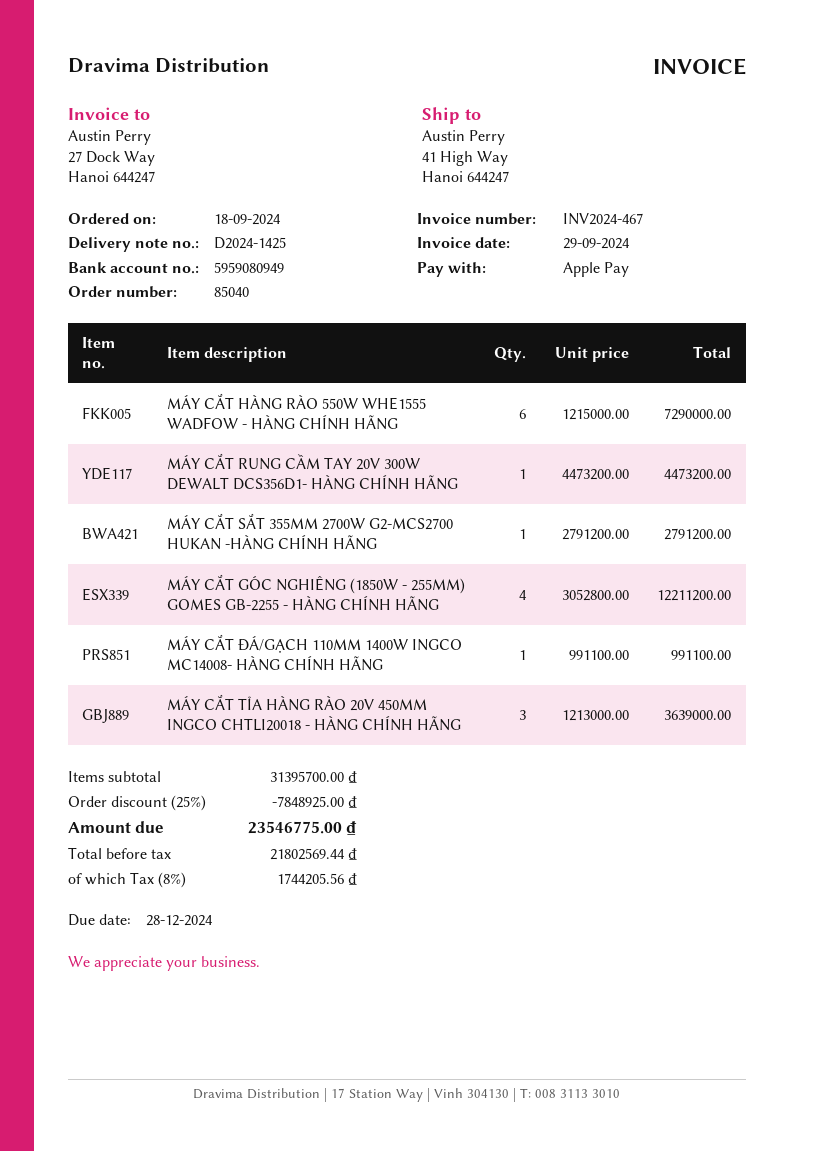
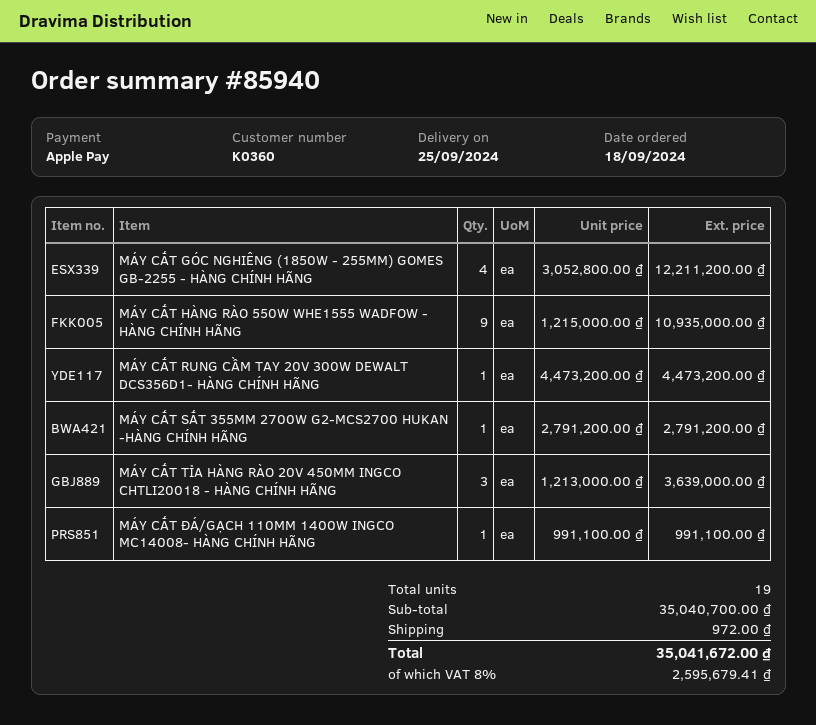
order number: 85040 -> 85940
MÁY CẮT HÀNG RÀO 550W WHE1555 WADFOW - HÀNG CHÍNH HÃNG: 6 x 1215000.00 = 7290000.00 -> 9 x 1215000.00 = 10935000.00
subtotal: 31395700.00 -> 35040700.00
discount: 25% = 7848925.00 -> none
shipping: none -> 972.00
tax: 8% = 1744205.56 -> 8% = 2595679.41
total: 23546775.00 -> 35041672.00

